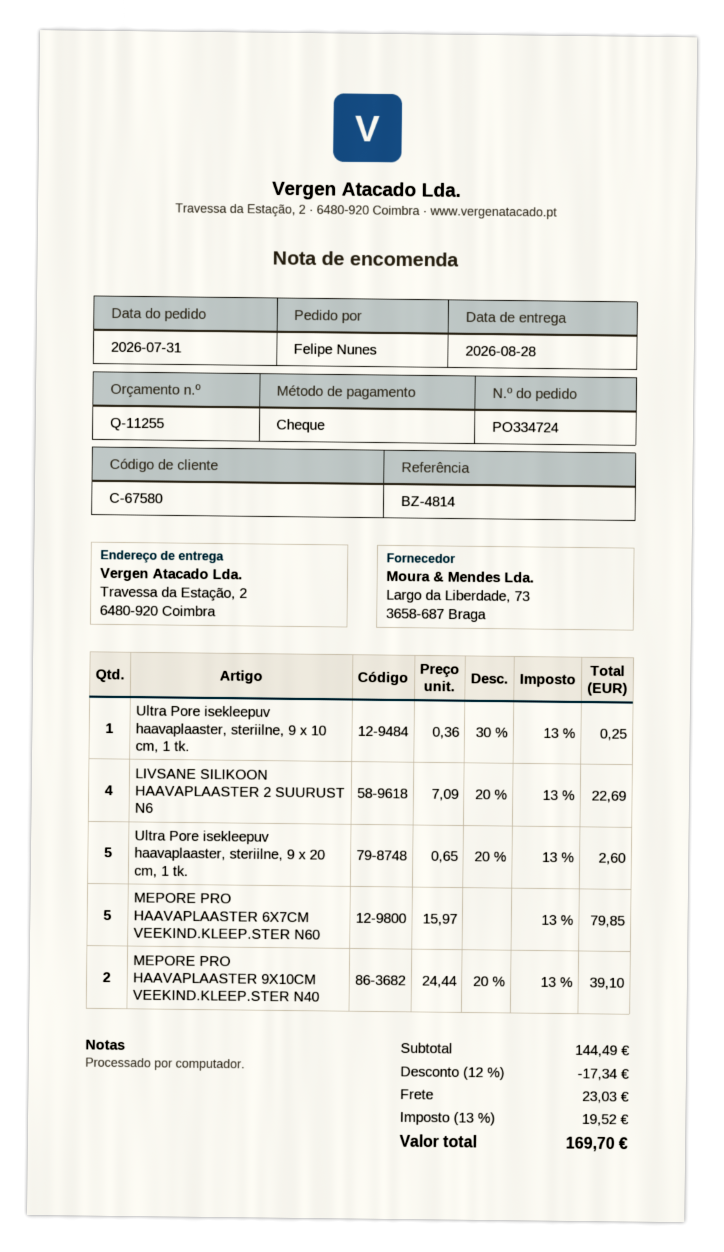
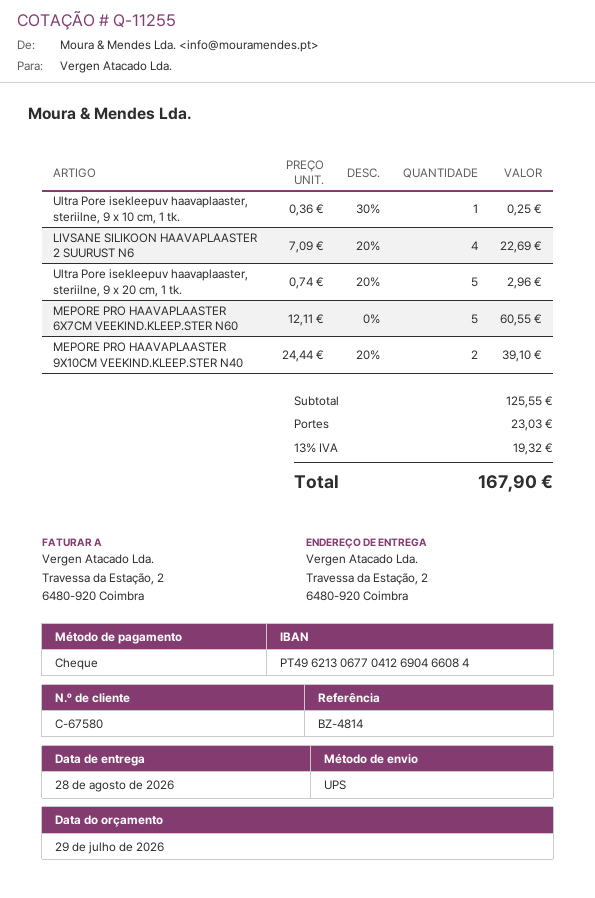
Ultra Pore isekleepuv haavaplaaster, steriilne, 9 x 20 cm, 1 tk.: 5 x 0.65 - 20% = 2.60 -> 5 x 0.74 - 20% = 2.96
MEPORE PRO HAAVAPLAASTER 6X7CM VEEKIND.KLEEP.STER N60: 5 x 15.97 = 79.85 -> 5 x 12.11 = 60.55
subtotal: 144.49 -> 125.55
discount: 12% = 17.34 -> none
tax: 13% = 19.52 -> 13% = 19.32
total: 169.70 -> 167.90

